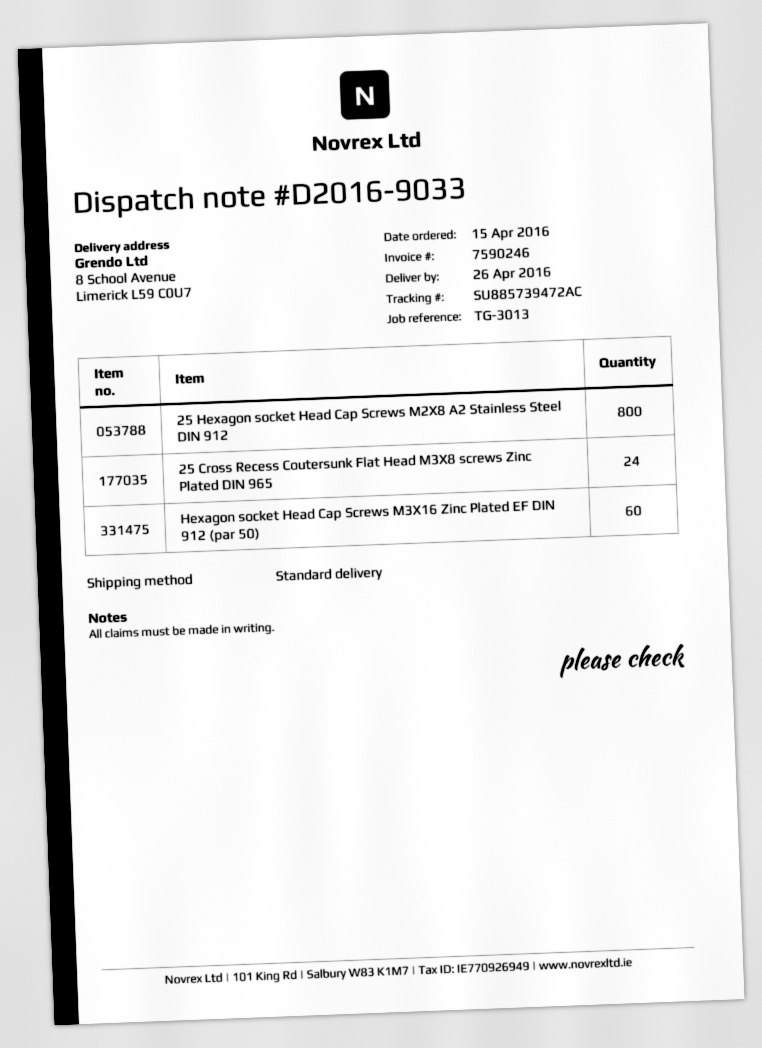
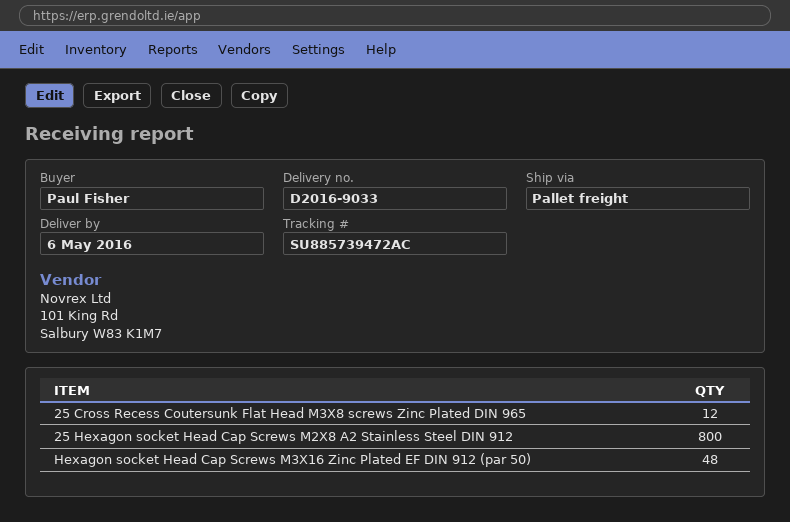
delivery date: 2016-04-26 -> 2016-05-06
shipping method: standard -> pallet freight
25 Cross Recess Coutersunk Flat Head M3X8 screws Zinc Plated DIN 965: 24 -> 12
Hexagon socket Head Cap Screws M3X16 Zinc Plated EF DIN 912 (par 50): 60 -> 48

